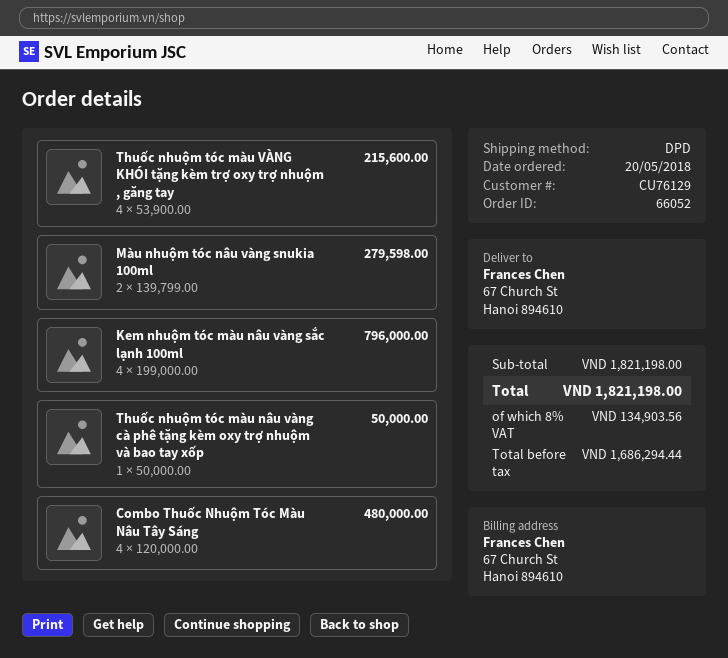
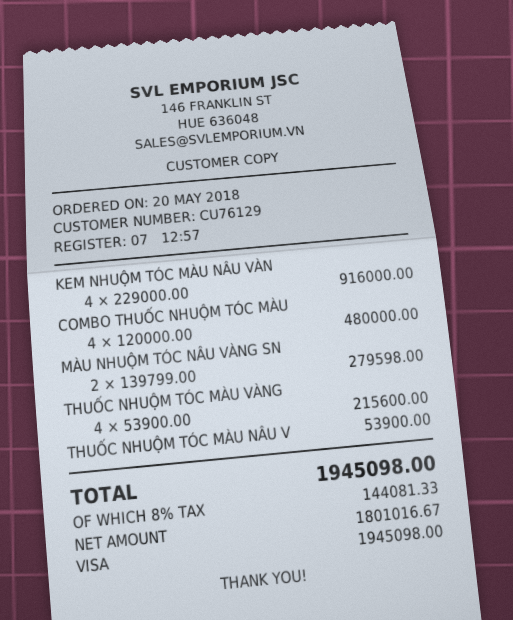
Kem nhuộm tóc màu nâu vàng sắc lạnh 100ml: 4 x 199000.00 = 796000.00 -> 4 x 229000.00 = 916000.00
Thuốc nhuộm tóc màu nâu vàng cà phê tặng kèm oxy trợ nhuộm và bao tay xốp: 1 x 50000.00 = 50000.00 -> 1 x 53900.00 = 53900.00
net: 1686294.44 -> 1801016.67
tax: 8% = 134903.56 -> 8% = 144081.33
total: 1821198.00 -> 1945098.00

